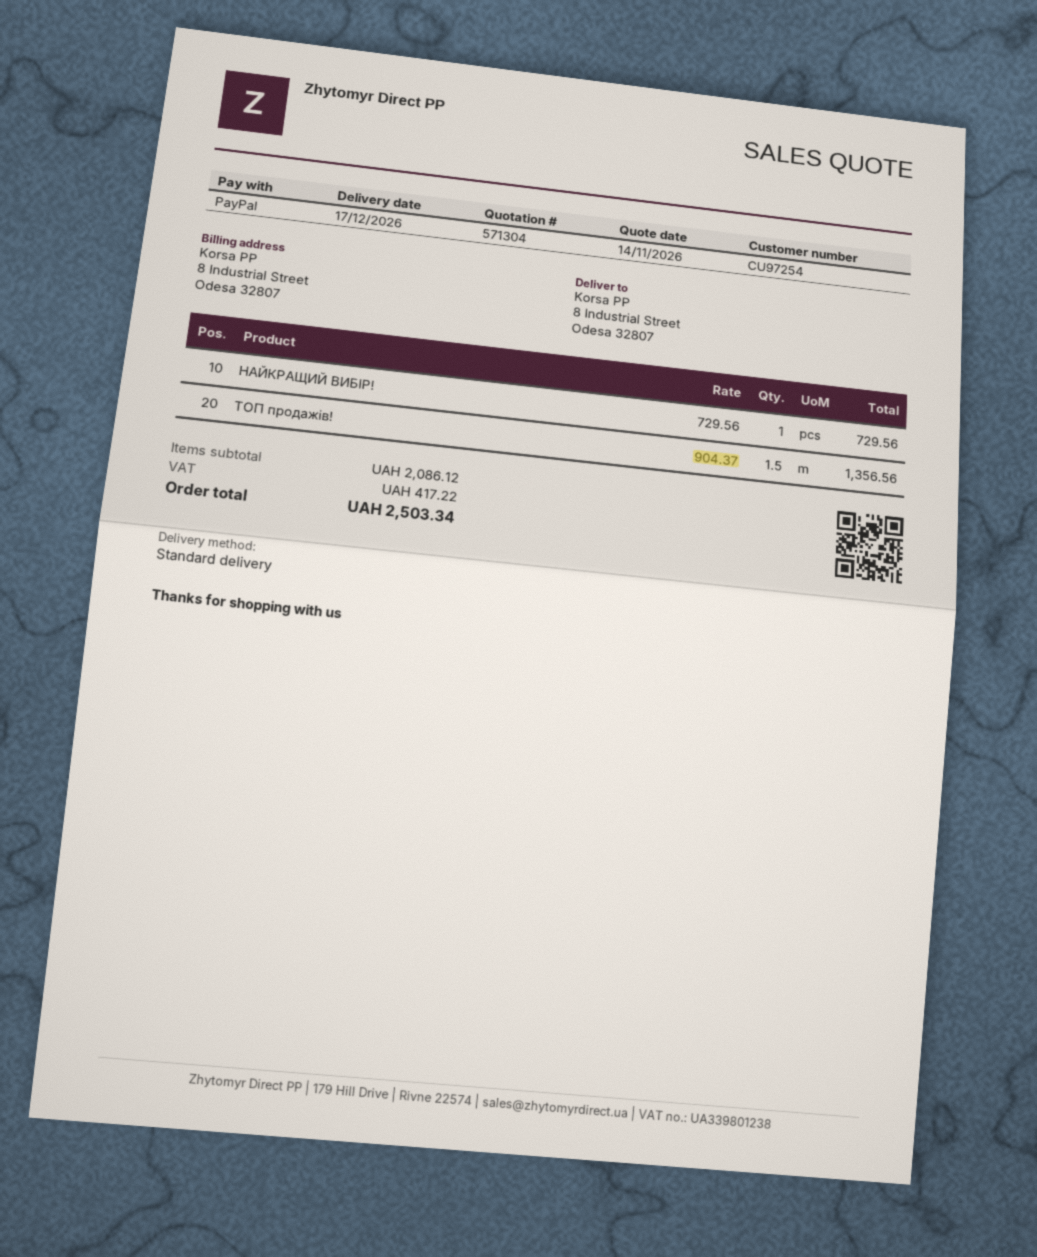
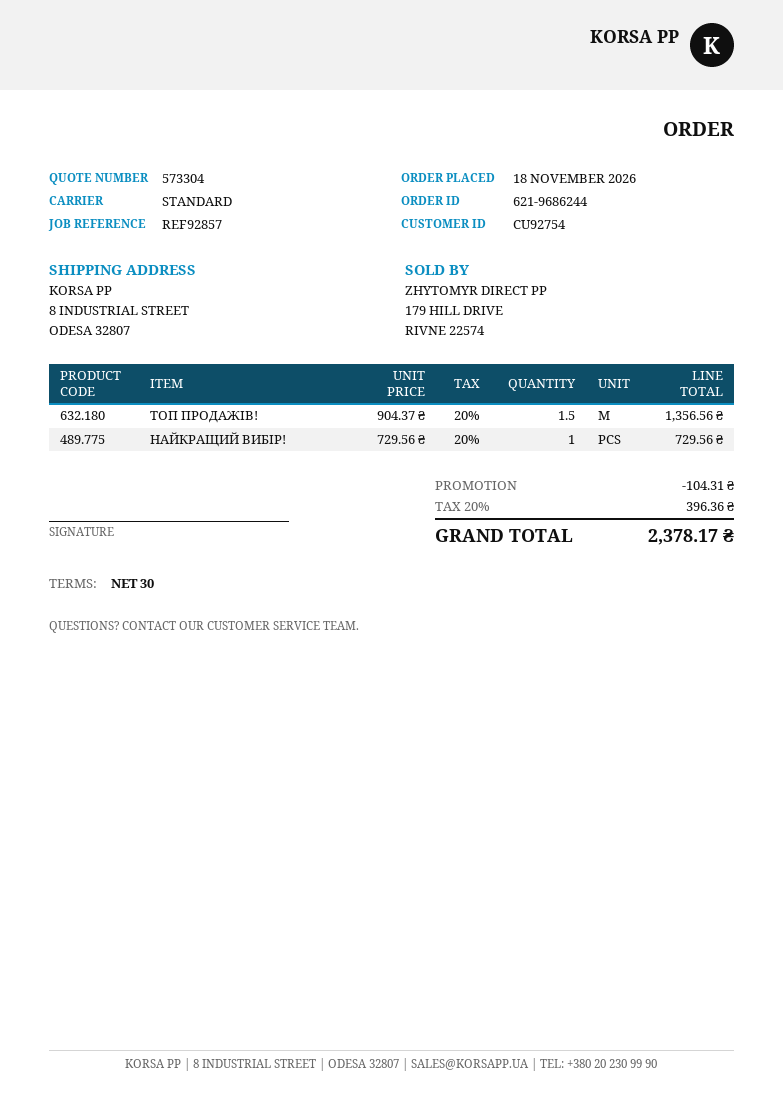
quote number: 571304 -> 573304
customer number: CU97254 -> CU92754
discount: none -> 104.31
tax: 417.22 -> 396.36
total: 2503.34 -> 2378.17

